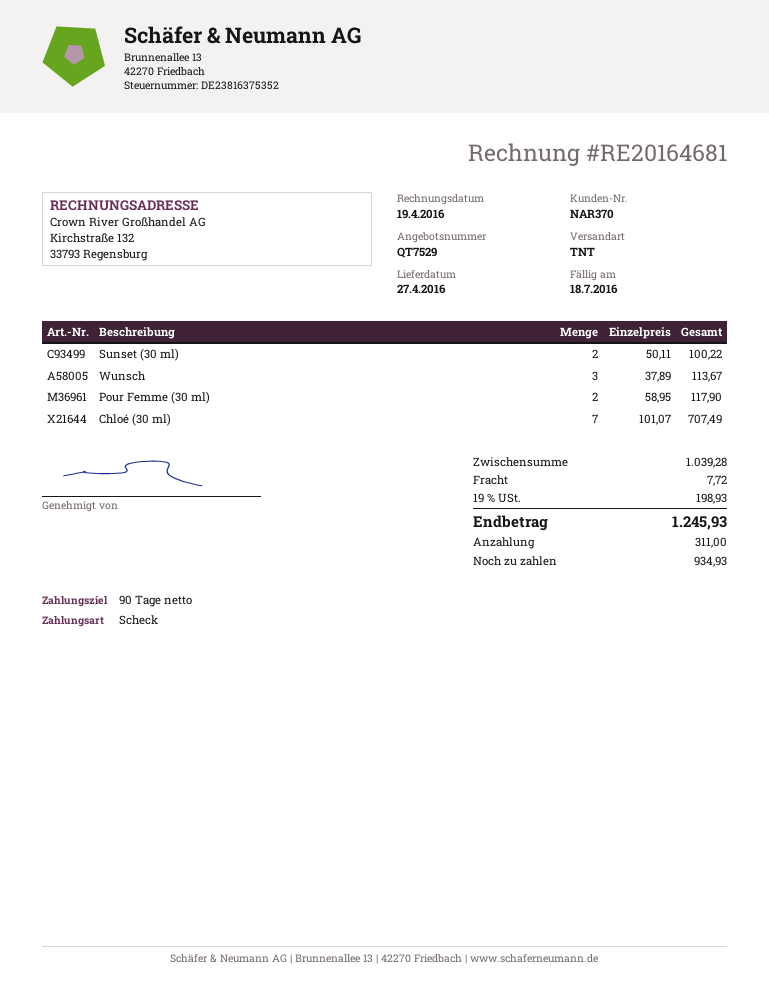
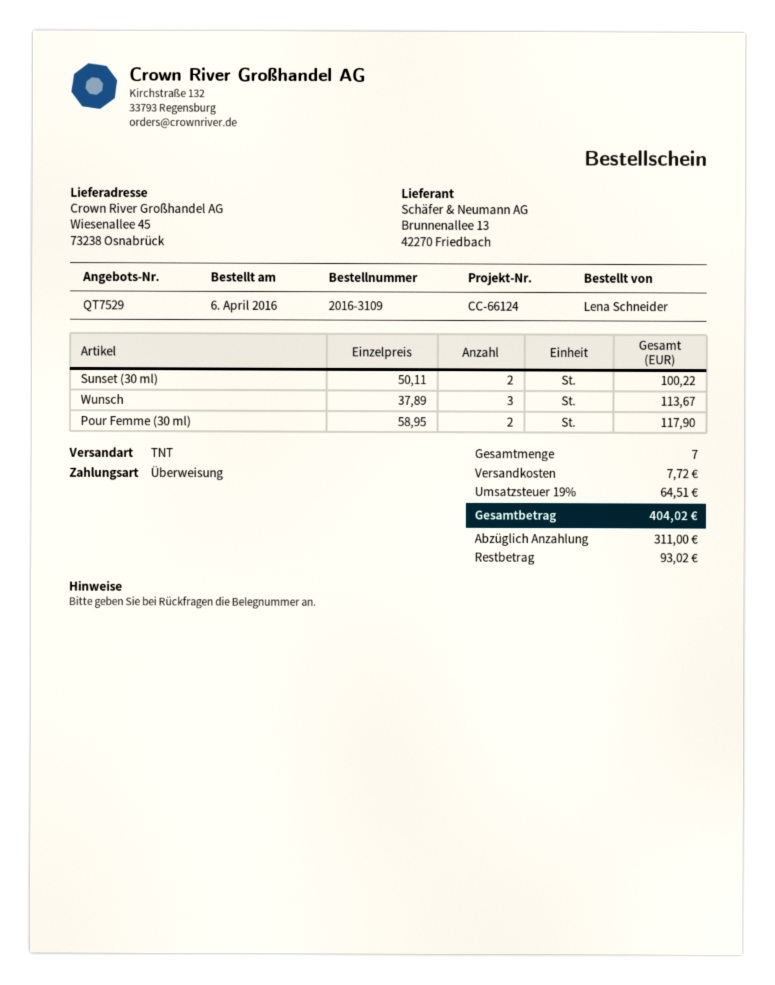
payment method: cheque -> bank transfer
Chloé (30 ml): 7 x 101.07 = 707.49 -> none
tax: 19% = 198.93 -> 19% = 64.51
total: 1245.93 -> 404.02
balance: 934.93 -> 93.02

